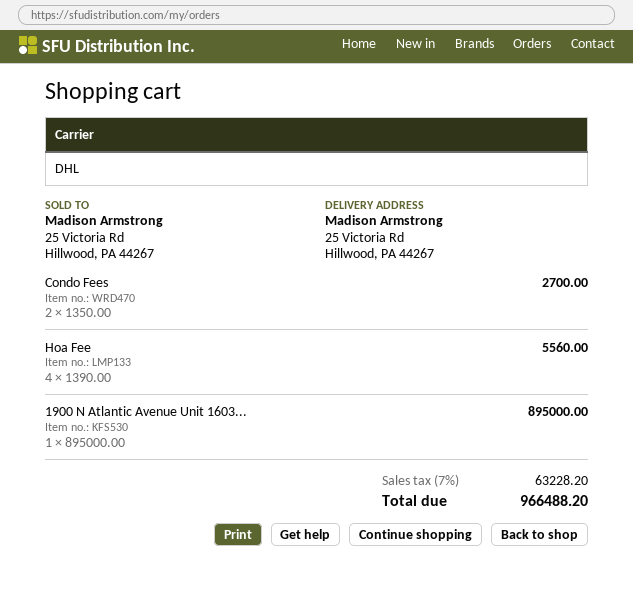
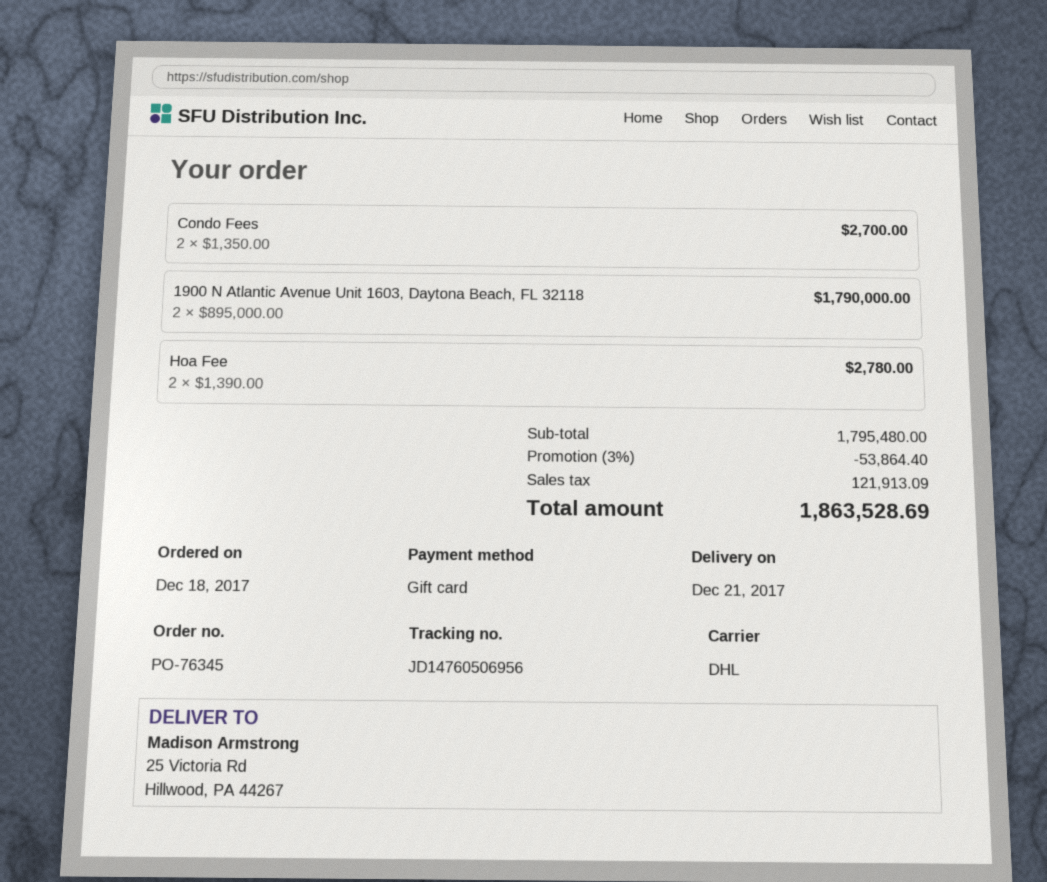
Hoa Fee: 4 x 1390.00 = 5560.00 -> 2 x 1390.00 = 2780.00
1900 N Atlantic Avenue Unit 1603...: 1 x 895000.00 = 895000.00 -> 2 x 895000.00 = 1790000.00
discount: none -> 3% = 53864.40
tax: 63228.20 -> 121913.09
total: 966488.20 -> 1863528.69

